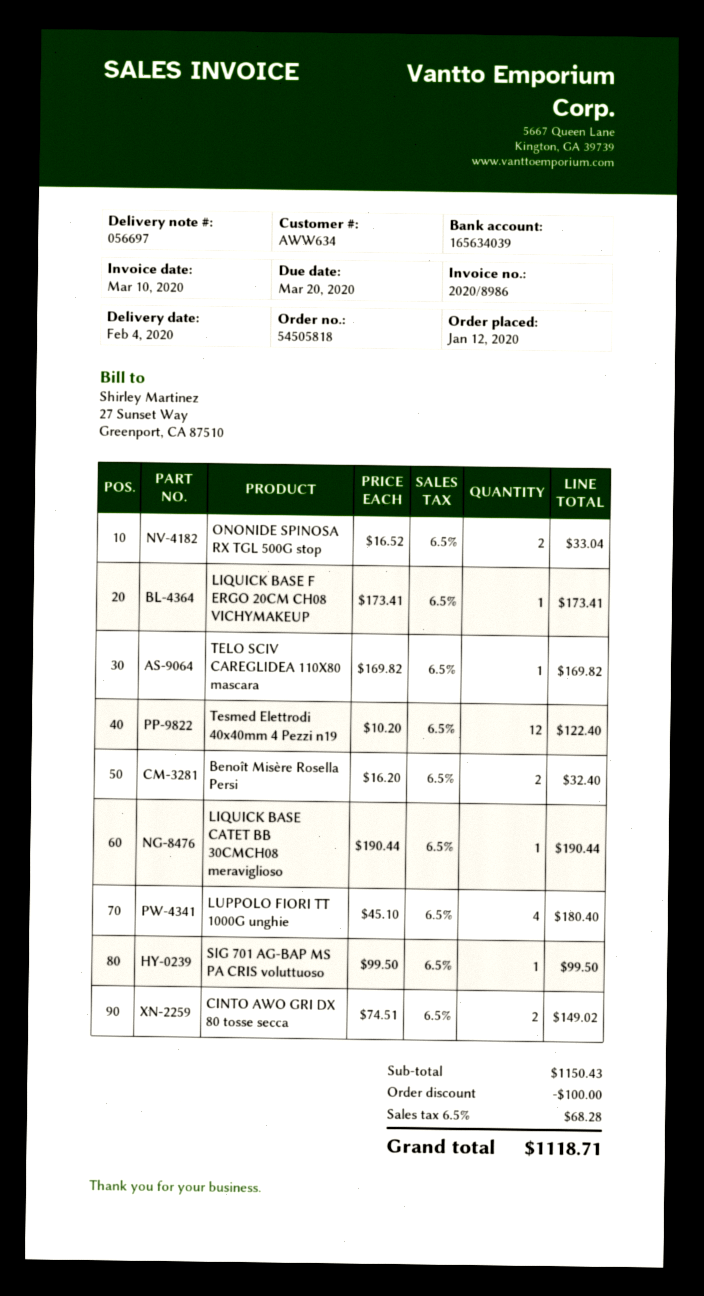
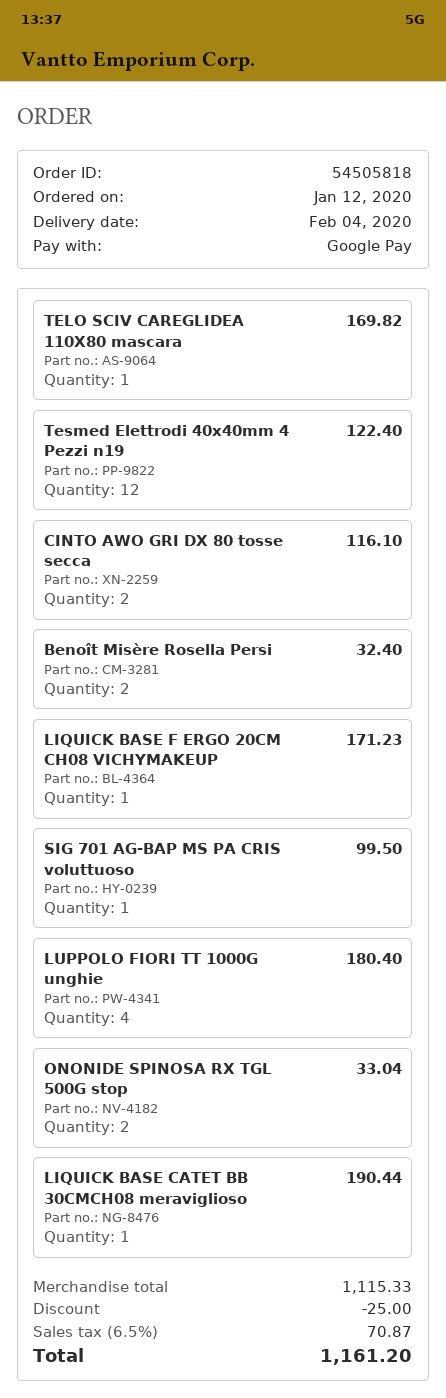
LIQUICK BASE F ERGO 20CM CH08 VICHYMAKEUP: 1 for 173.41 -> 1 for 171.23
CINTO AWO GRI DX 80 tosse secca: 2 for 149.02 -> 2 for 116.10
subtotal: 1150.43 -> 1115.33
discount: 100.00 -> 25.00
tax: 6.5% = 68.28 -> 6.5% = 70.87
total: 1118.71 -> 1161.20

